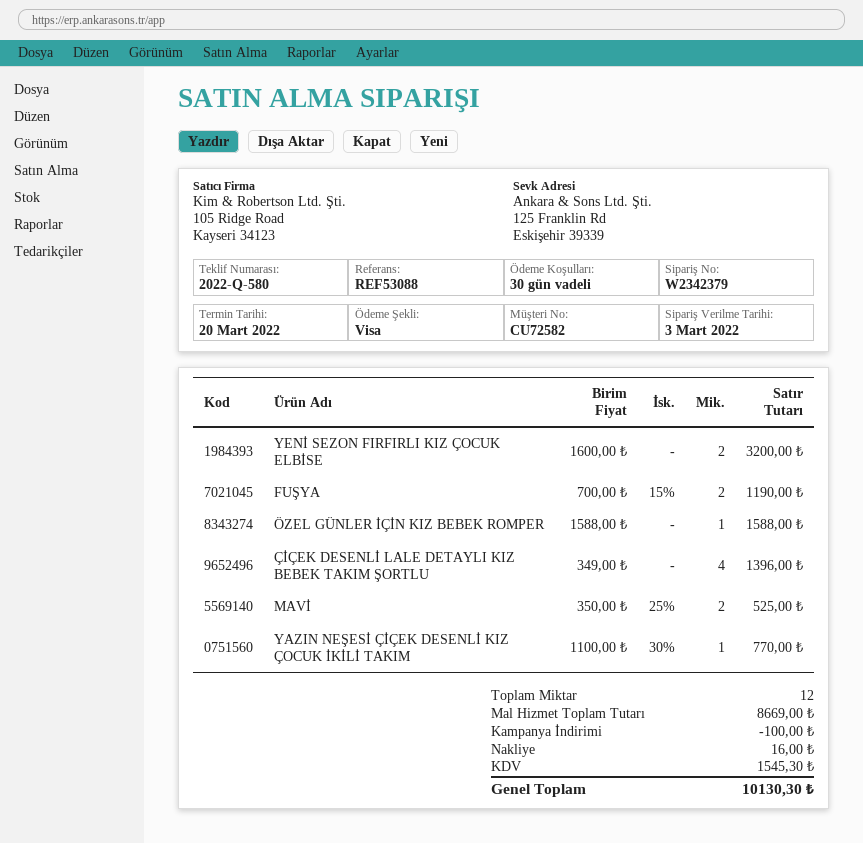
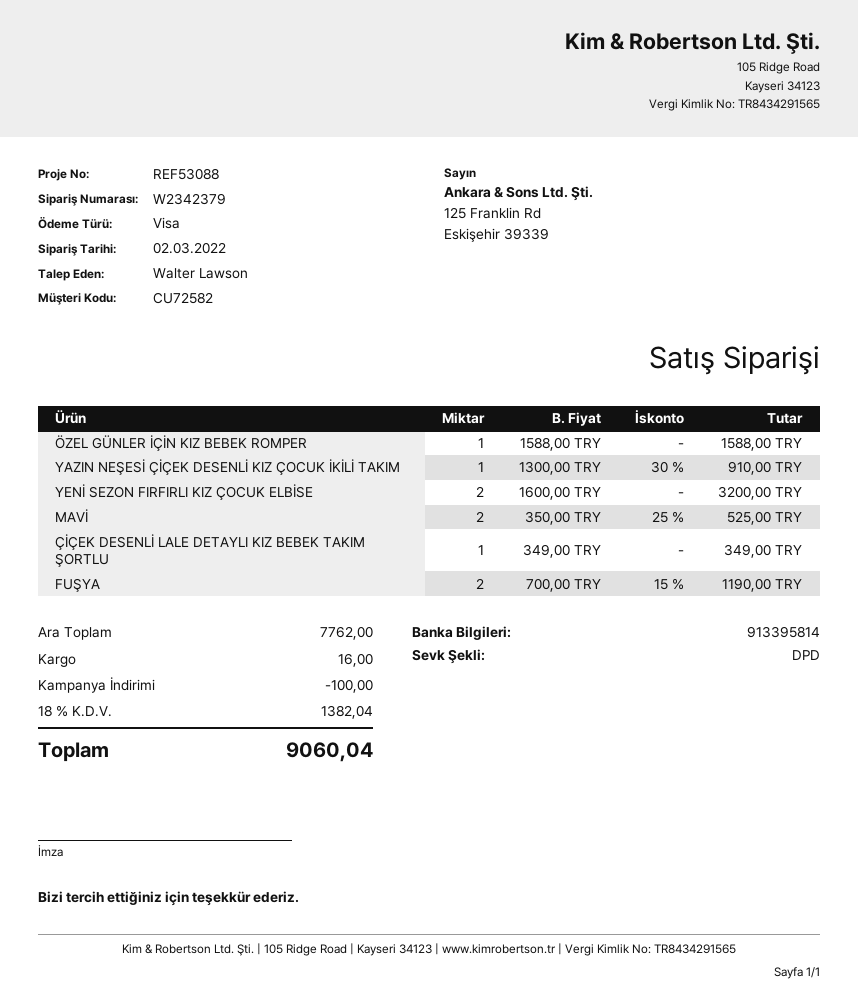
order date: 2022-03-03 -> 2022-03-02
ÇİÇEK DESENLİ LALE DETAYLI KIZ BEBEK TAKIM ŞORTLU: 4 x 349.00 = 1396.00 -> 1 x 349.00 = 349.00
YAZIN NEŞESİ ÇİÇEK DESENLİ KIZ ÇOCUK İKİLİ TAKIM: 1 x 1100.00 - 30% = 770.00 -> 1 x 1300.00 - 30% = 910.00
subtotal: 8669.00 -> 7762.00
tax: 1545.30 -> 1382.04
total: 10130.30 -> 9060.04

